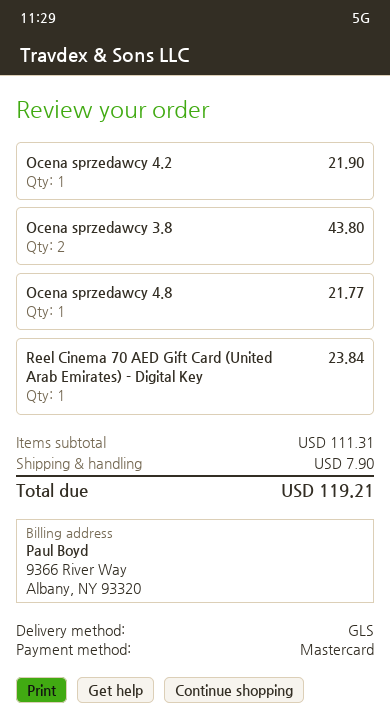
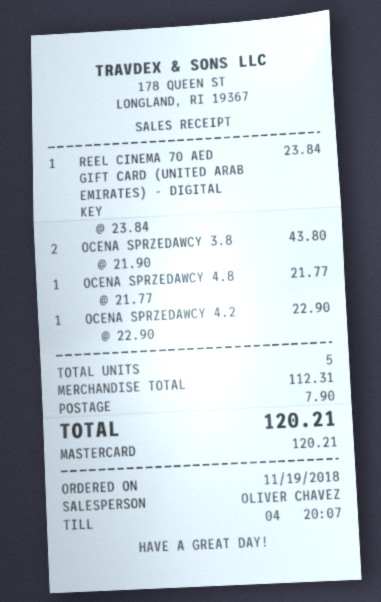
Ocena sprzedawcy 4.2: 1 for 21.90 -> 1 for 22.90
subtotal: 111.31 -> 112.31
total: 119.21 -> 120.21

